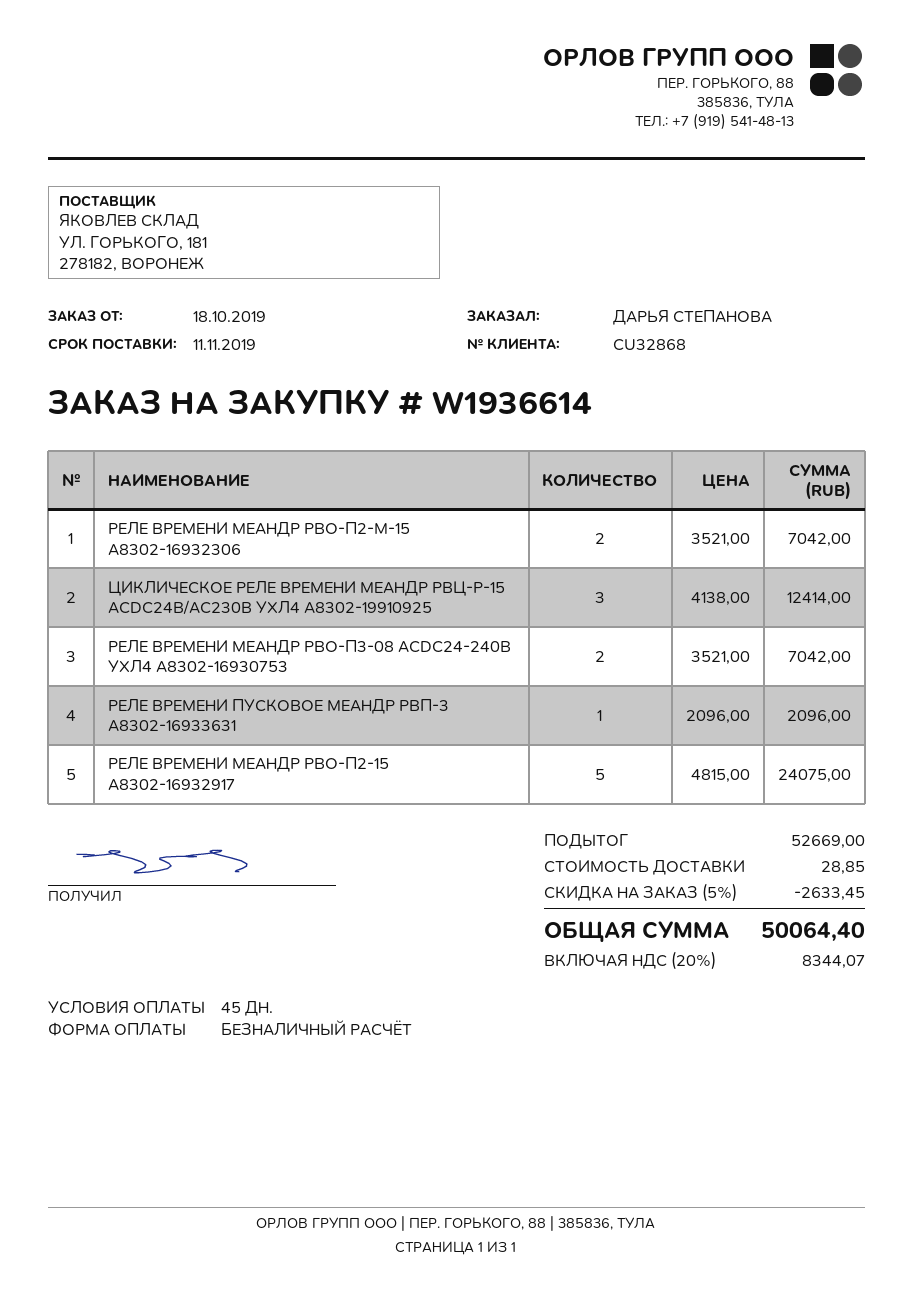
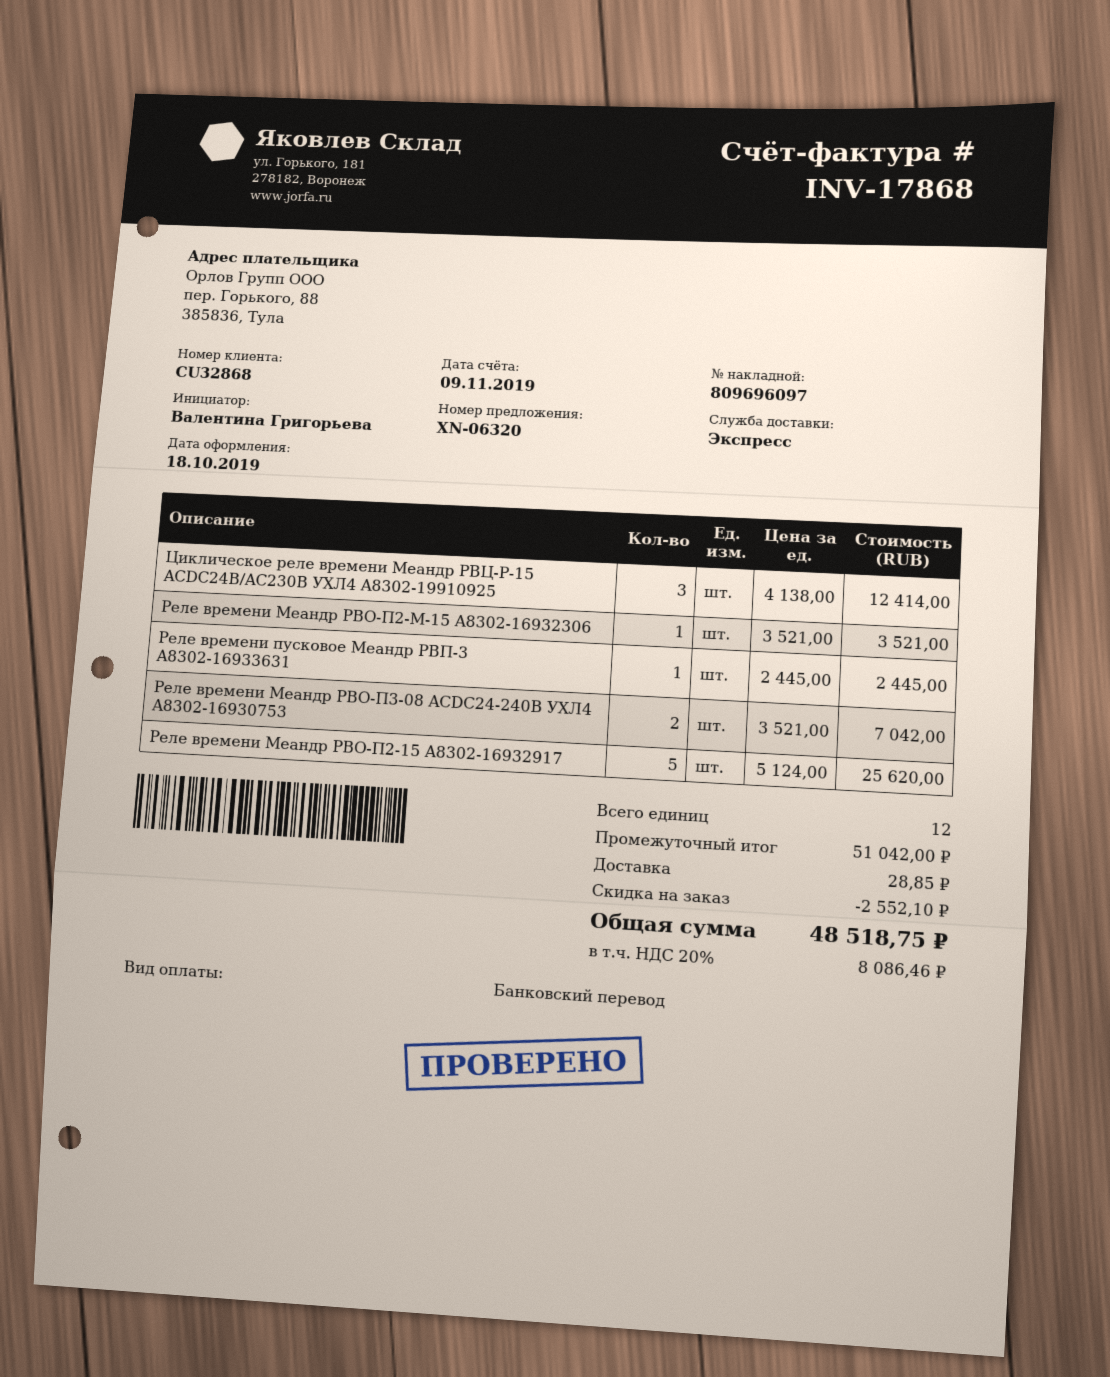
ordered by: ДАРЬЯ СТЕПАНОВА -> Валентина Григорьева
РЕЛЕ ВРЕМЕНИ МЕАНДР РВО-П2-М-15 A8302-16932306: 2 x 3521.00 = 7042.00 -> 1 x 3521.00 = 3521.00
РЕЛЕ ВРЕМЕНИ ПУСКОВОЕ МЕАНДР РВП-3 A8302-16933631: 1 x 2096.00 = 2096.00 -> 1 x 2445.00 = 2445.00
РЕЛЕ ВРЕМЕНИ МЕАНДР РВО-П2-15 A8302-16932917: 5 x 4815.00 = 24075.00 -> 5 x 5124.00 = 25620.00
subtotal: 52669.00 -> 51042.00
discount: 2633.45 -> 2552.10
tax: 20% = 8344.07 -> 20% = 8086.46
total: 50064.40 -> 48518.75

